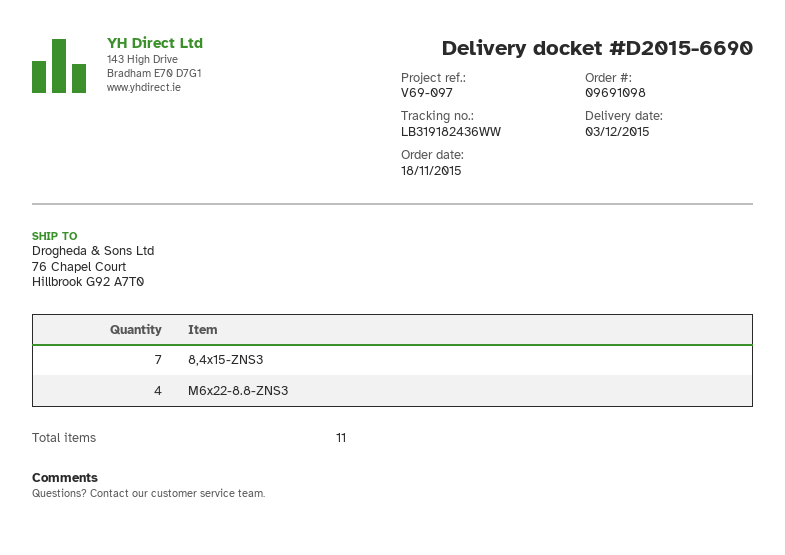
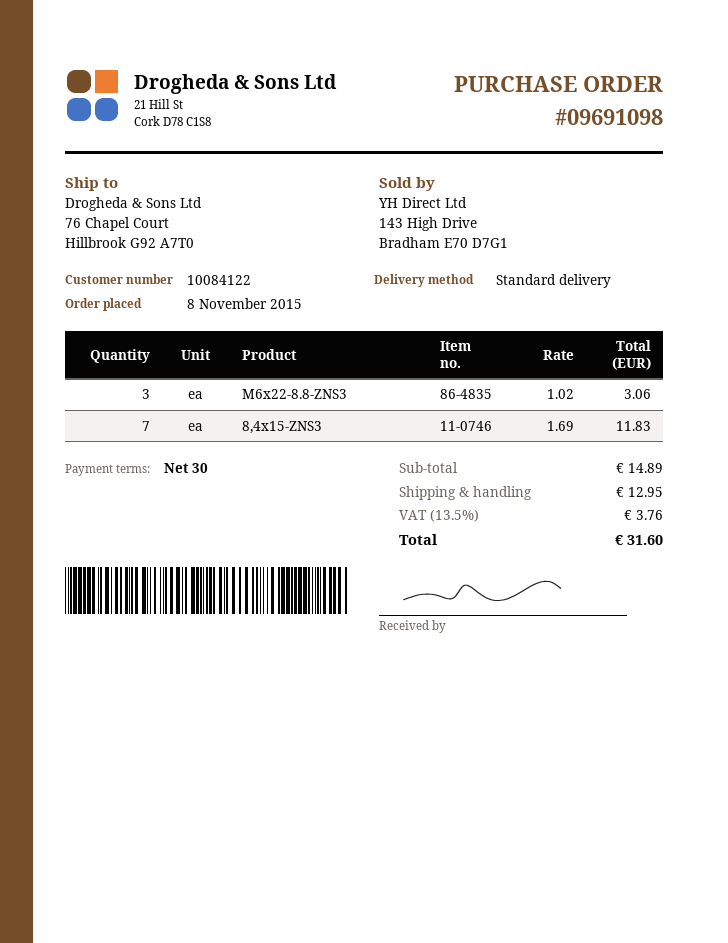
order date: 2015-11-18 -> 2015-11-08
M6x22-8.8-ZNS3: 4 -> 3

